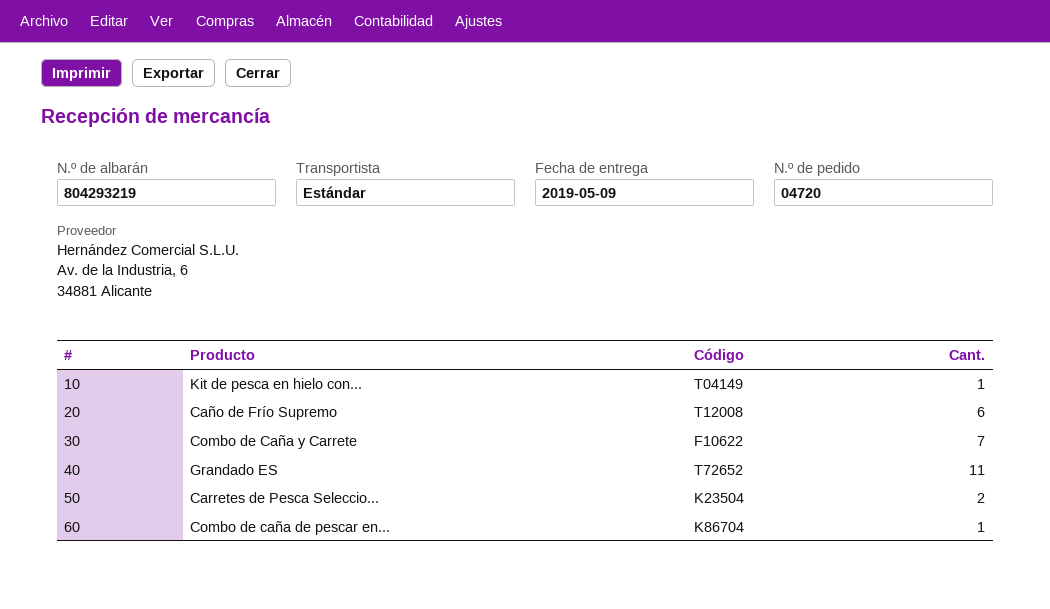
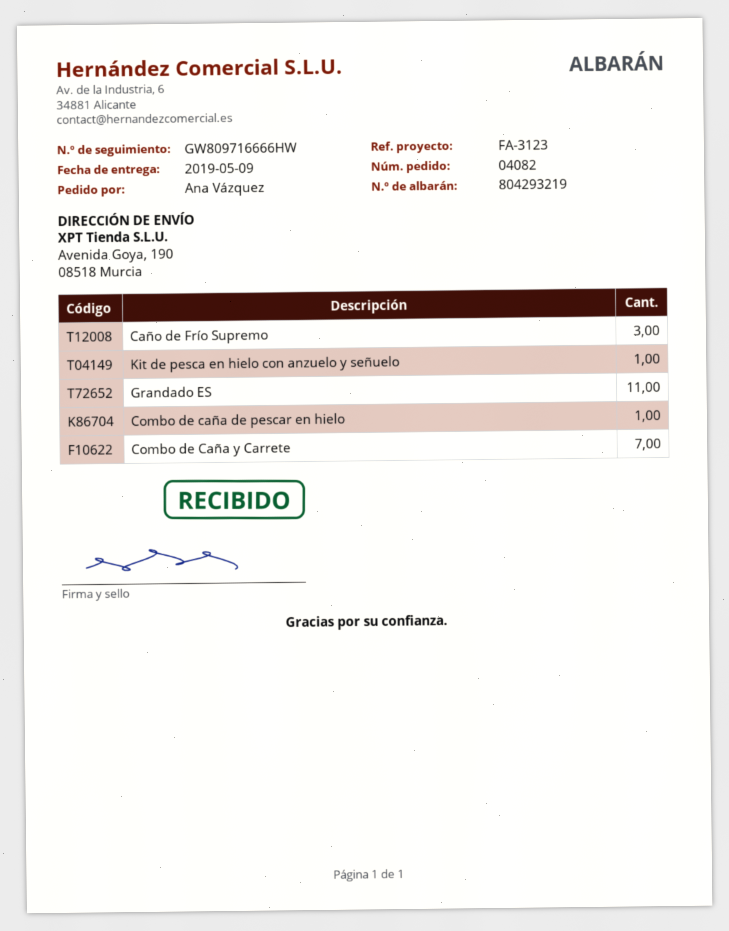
order number: 04720 -> 04082
Caño de Frío Supremo: 6 -> 3
Carretes de Pesca Seleccio...: 2 -> none

